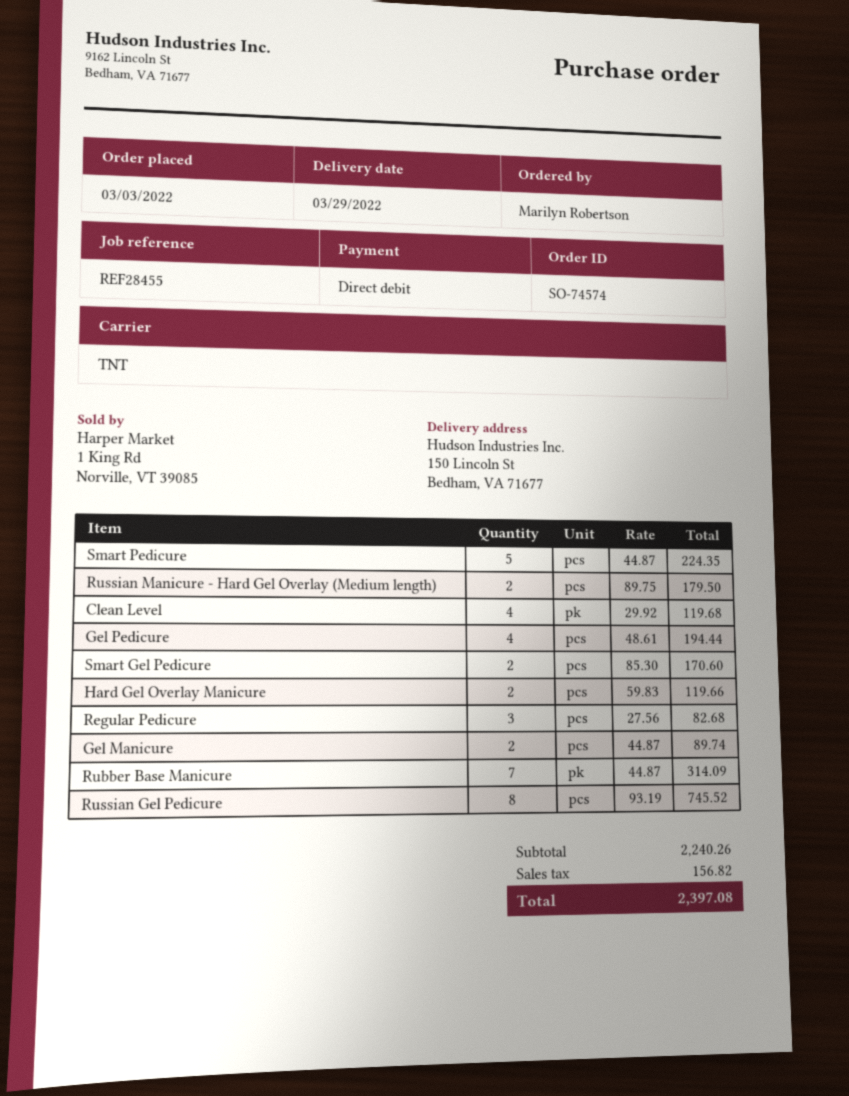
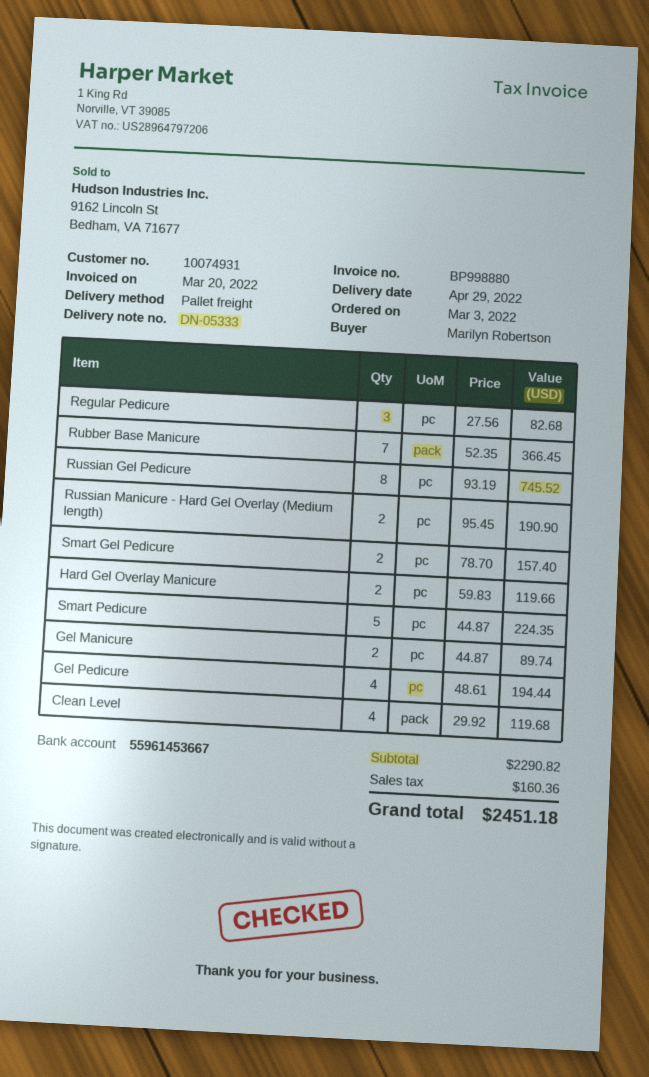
delivery date: 2022-03-29 -> 2022-04-29
shipping method: TNT -> pallet freight
Russian Manicure - Hard Gel Overlay (Medium length): 2 x 89.75 = 179.50 -> 2 x 95.45 = 190.90
Smart Gel Pedicure: 2 x 85.30 = 170.60 -> 2 x 78.70 = 157.40
Rubber Base Manicure: 7 x 44.87 = 314.09 -> 7 x 52.35 = 366.45
subtotal: 2240.26 -> 2290.82
tax: 156.82 -> 160.36
total: 2397.08 -> 2451.18

